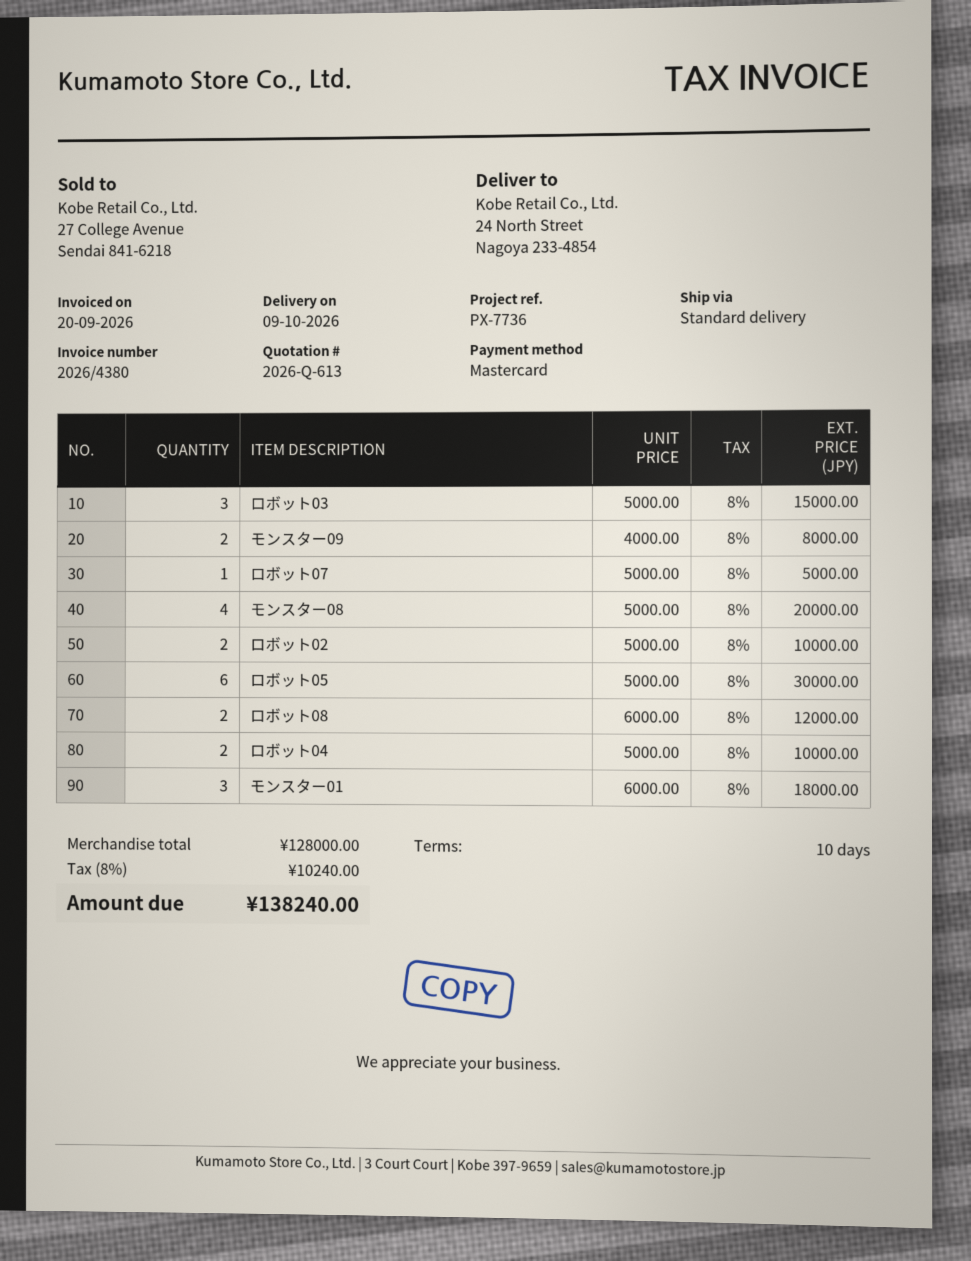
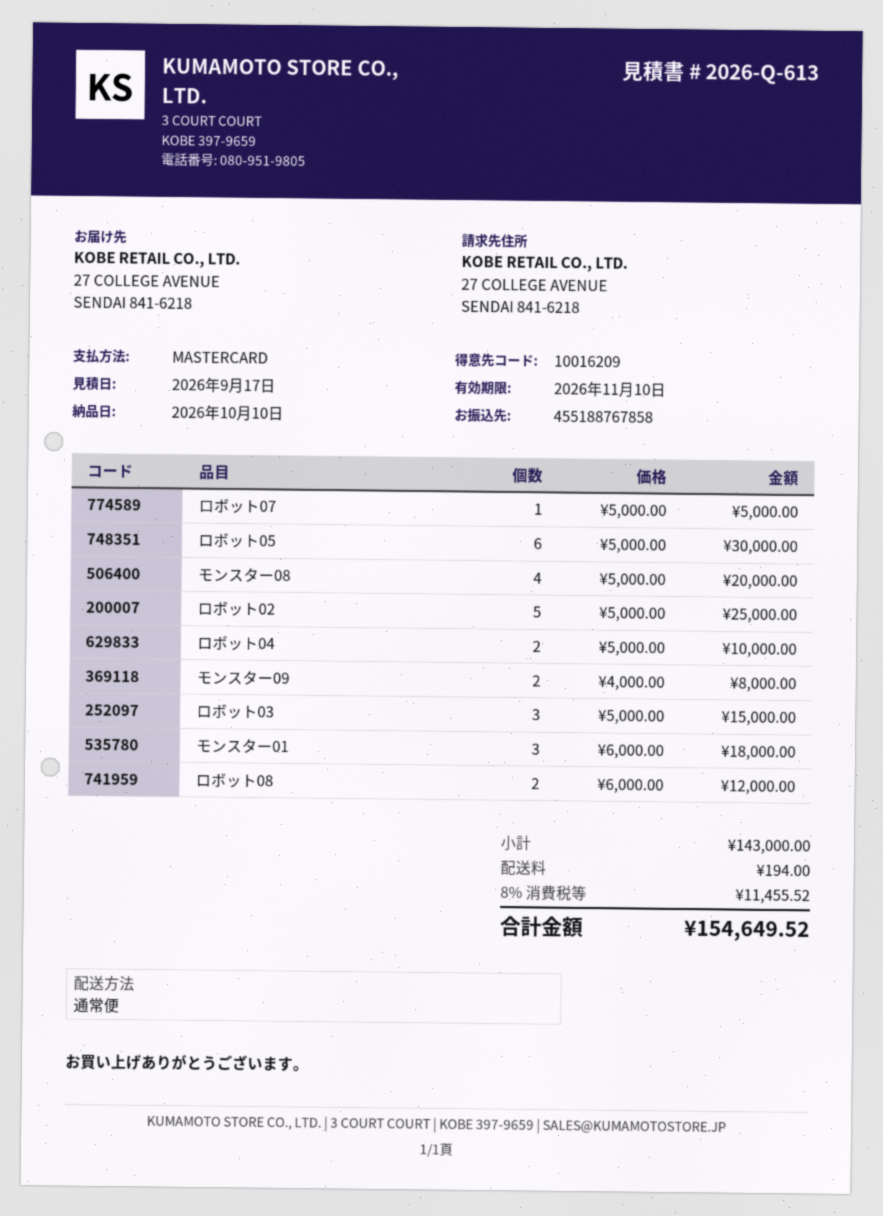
delivery date: 2026-10-09 -> 2026-10-10
ship to: 24 North Street, Nagoya 233-4854 -> 27 COLLEGE AVENUE, SENDAI 841-6218
ロボット02: 2 x 5000.00 = 10000.00 -> 5 x 5000.00 = 25000.00
subtotal: 128000.00 -> 143000.00
shipping: none -> 194.00
tax: 8% = 10240.00 -> 8% = 11455.52
total: 138240.00 -> 154649.52

